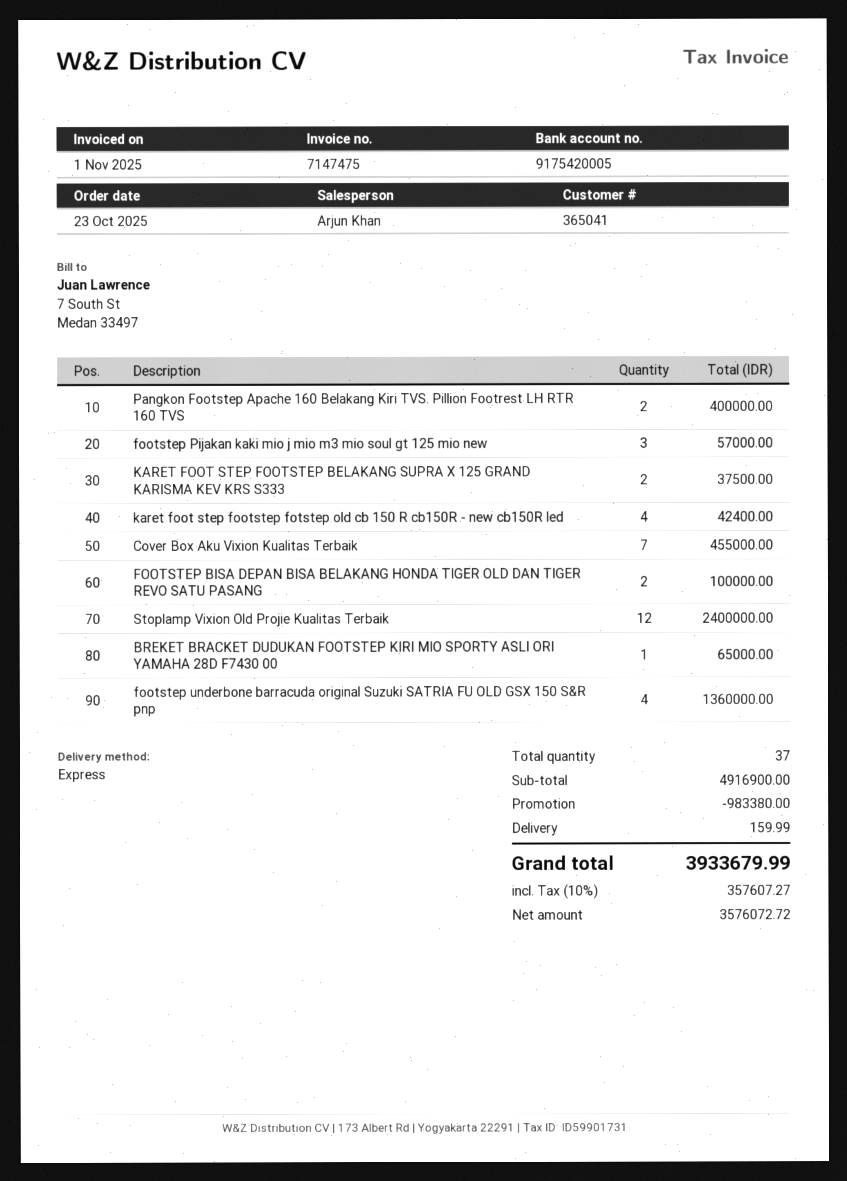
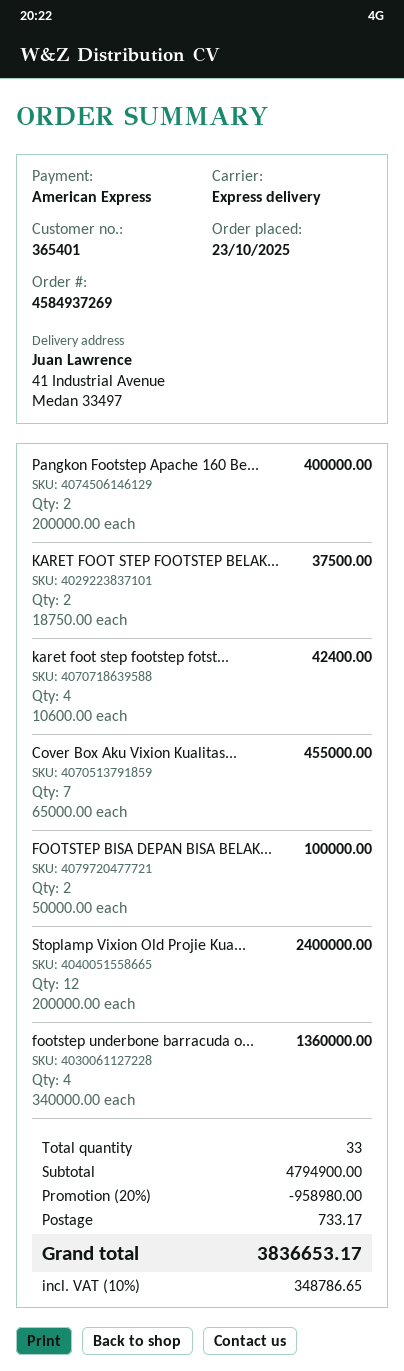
customer number: 365041 -> 365401
footstep Pijakan kaki mio j mio m3 mio soul gt 125 mio new: 3 for 57000.00 -> none
BREKET BRACKET DUDUKAN FOOTSTEP KIRI MIO SPORTY ASLI ORI YAMAHA 28D F7430 00: 1 for 65000.00 -> none
total quantity: 37 -> 33
subtotal: 4916900.00 -> 4794900.00
discount: 983380.00 -> 958980.00
shipping: 159.99 -> 733.17
tax: 10% = 357607.27 -> 10% = 348786.65
total: 3933679.99 -> 3836653.17

